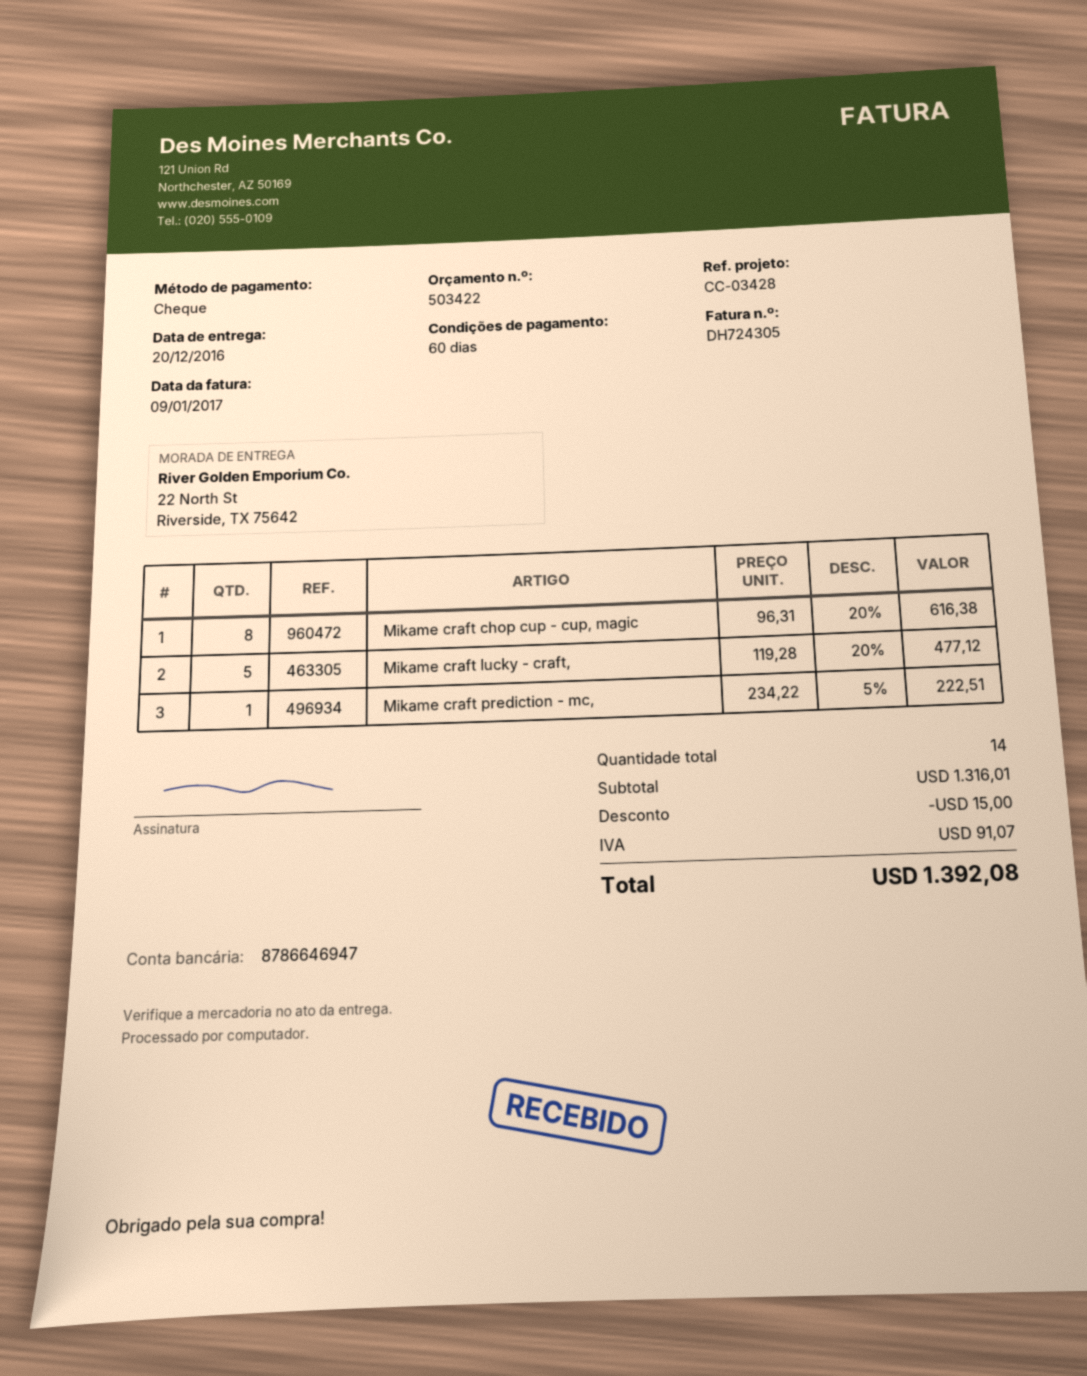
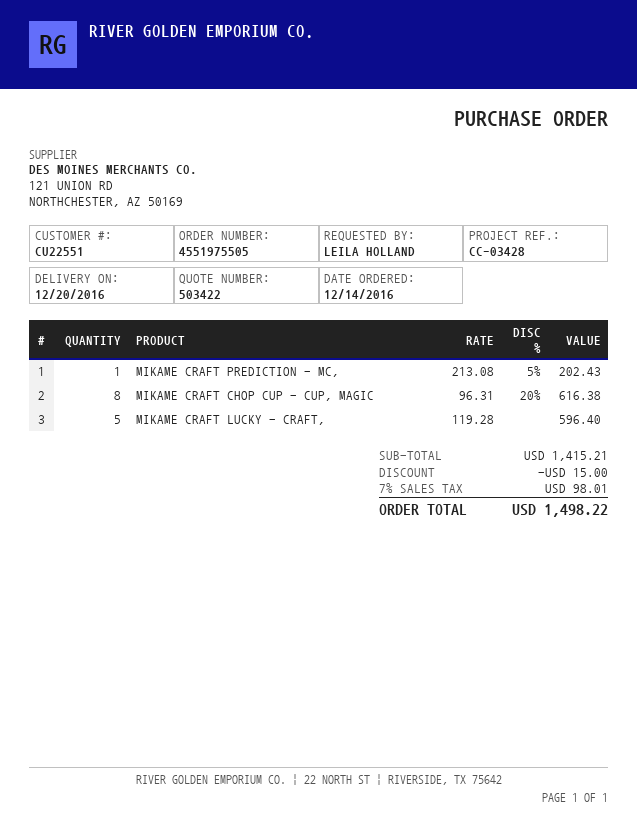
Mikame craft lucky - craft,: 5 x 119.28 - 20% = 477.12 -> 5 x 119.28 = 596.40
Mikame craft prediction - mc,: 1 x 234.22 - 5% = 222.51 -> 1 x 213.08 - 5% = 202.43
subtotal: 1316.01 -> 1415.21
tax: 91.07 -> 98.01
total: 1392.08 -> 1498.22

